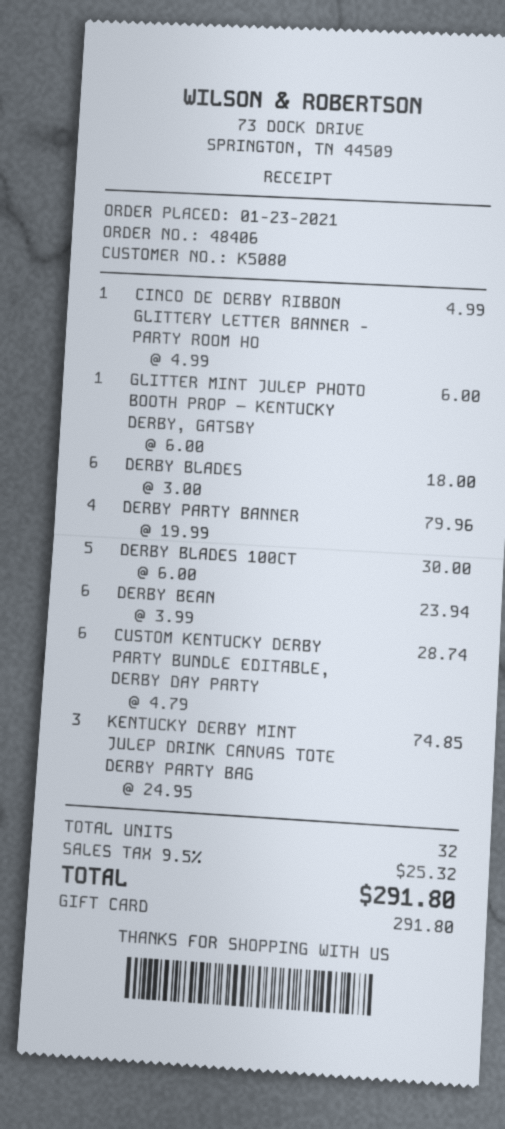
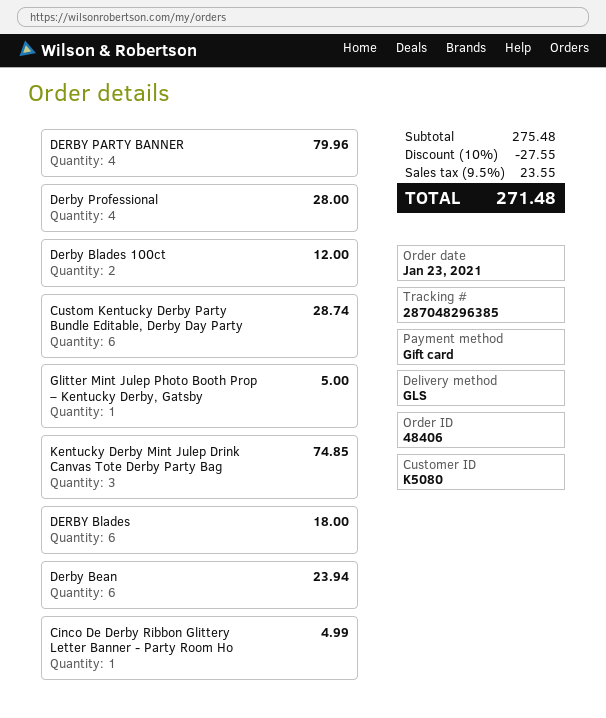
GLITTER MINT JULEP PHOTO BOOTH PROP – KENTUCKY DERBY, GATSBY: 1 for 6.00 -> 1 for 5.00
DERBY BLADES 100CT: 5 for 30.00 -> 2 for 12.00
Derby Professional: none -> 4 for 28.00
discount: none -> 10% = 27.55
tax: 9.5% = 25.32 -> 9.5% = 23.55
total: 291.80 -> 271.48

